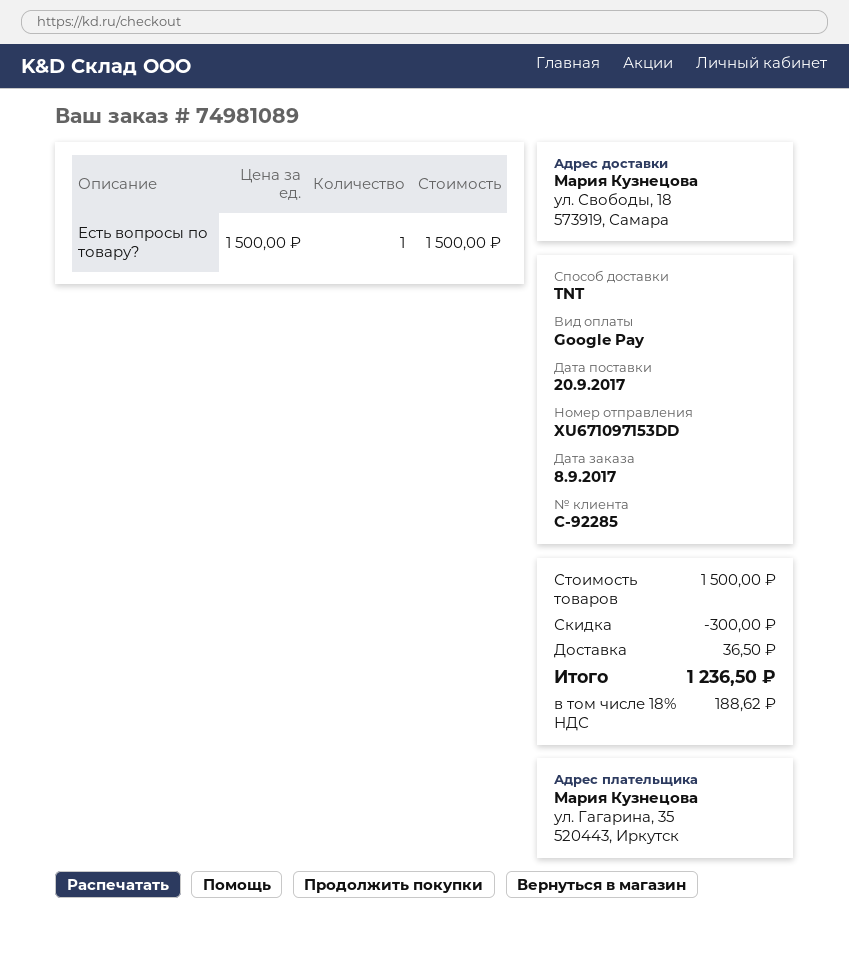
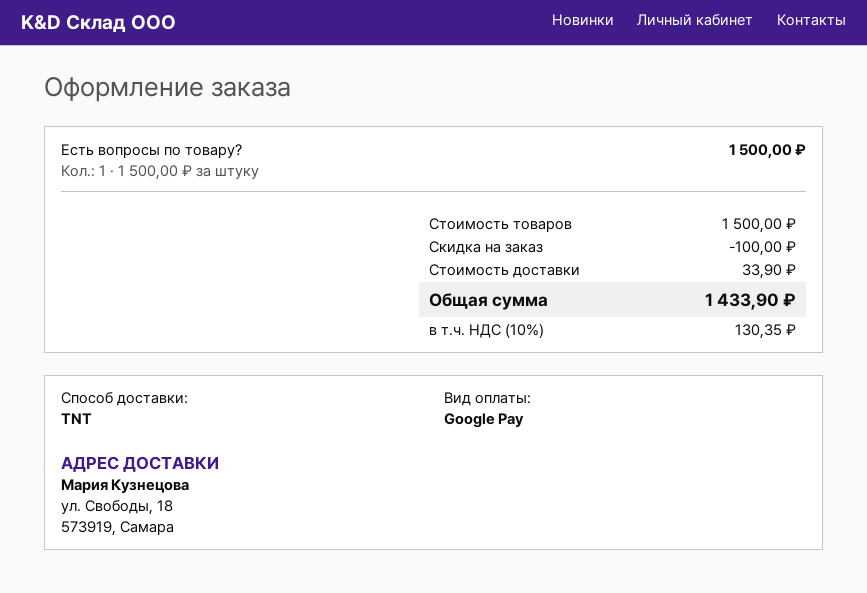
discount: 300.00 -> 100.00
shipping: 36.50 -> 33.90
tax: 18% = 188.62 -> 10% = 130.35
total: 1236.50 -> 1433.90

